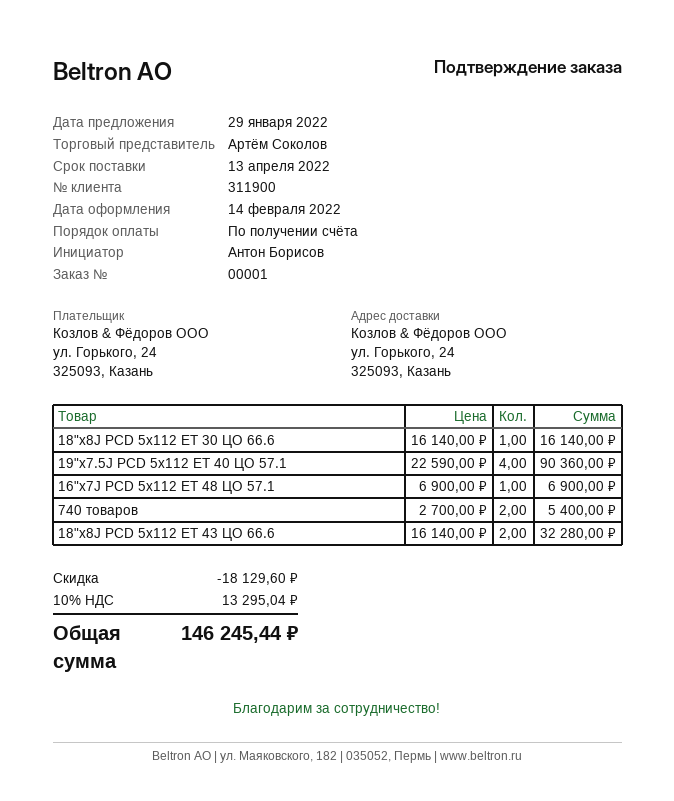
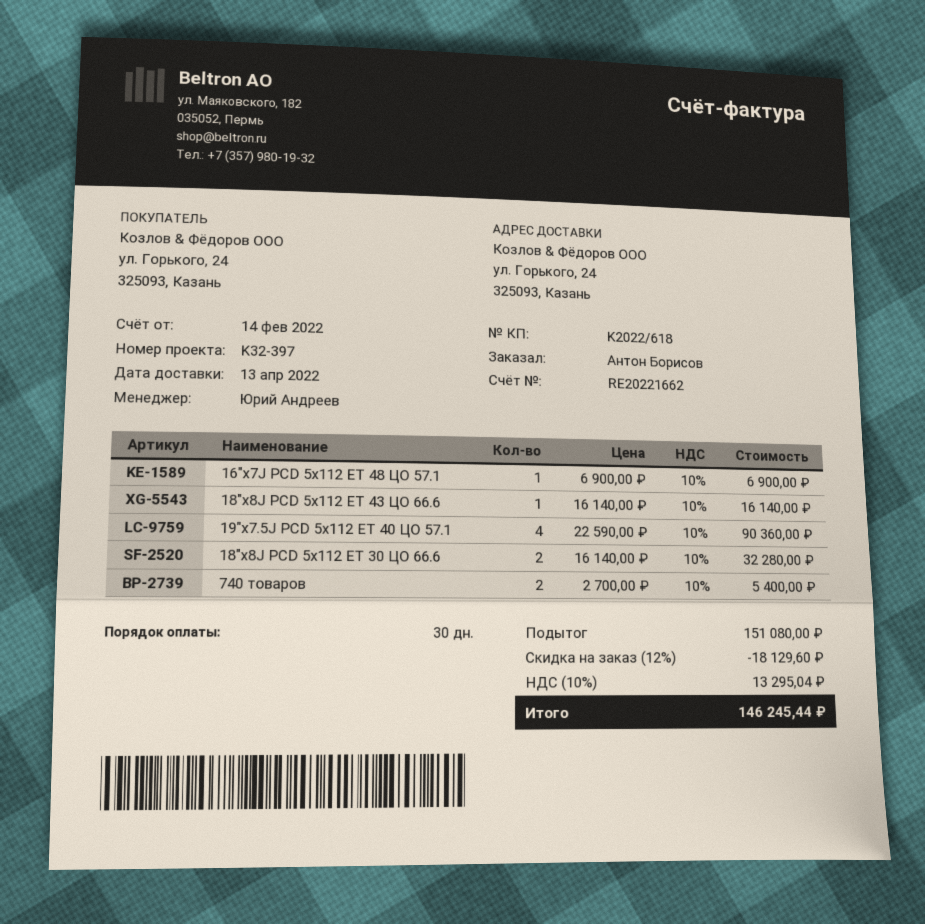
payment terms: on receipt -> 30 days
sales rep: Артём Соколов -> Юрий Андреев
18"x8J PCD 5x112 ЕТ 30 ЦО 66.6: 1 x 16140.00 = 16140.00 -> 2 x 16140.00 = 32280.00
18"x8J PCD 5x112 ЕТ 43 ЦО 66.6: 2 x 16140.00 = 32280.00 -> 1 x 16140.00 = 16140.00

